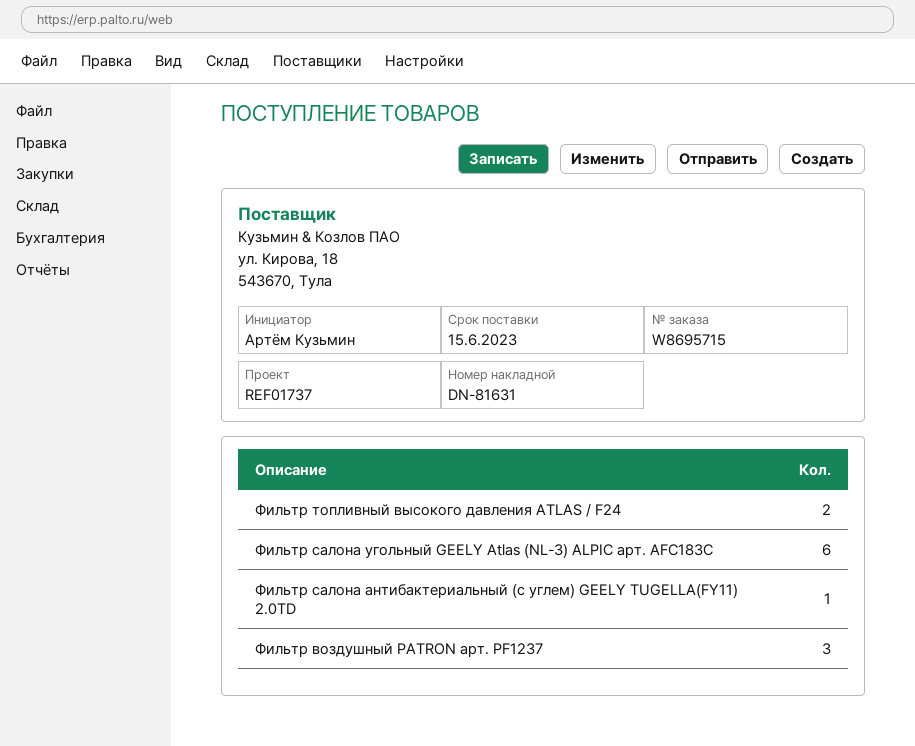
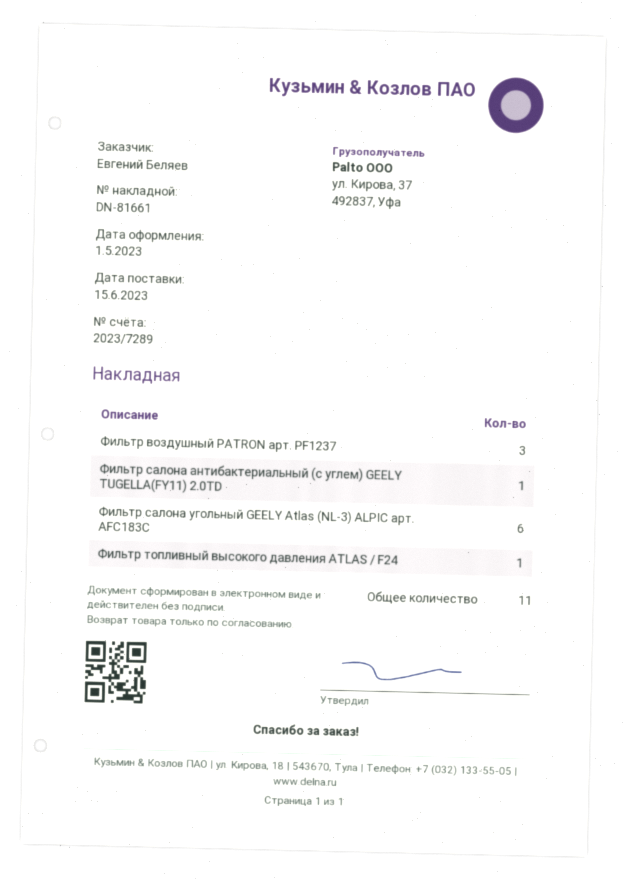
delivery note number: DN-81631 -> DN-81661
ordered by: Артём Кузьмин -> Евгений Беляев
Фильтр топливный высокого давления ATLAS / F24: 2 -> 1

